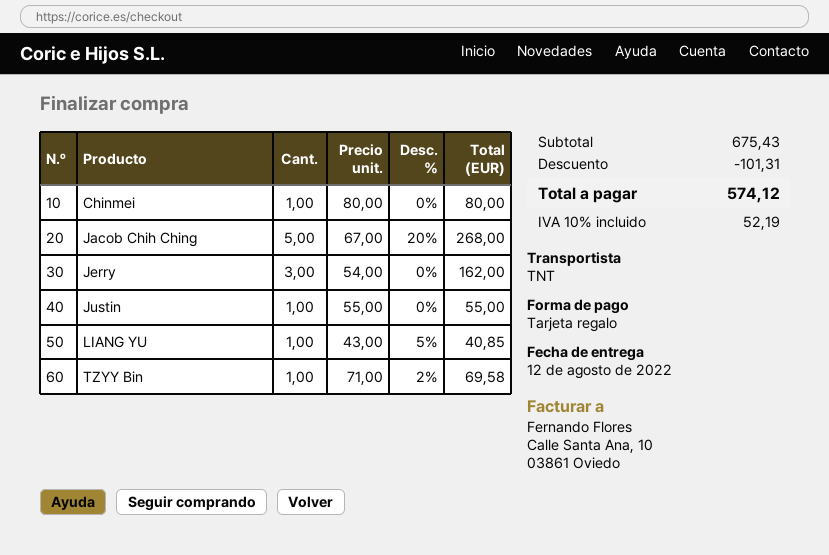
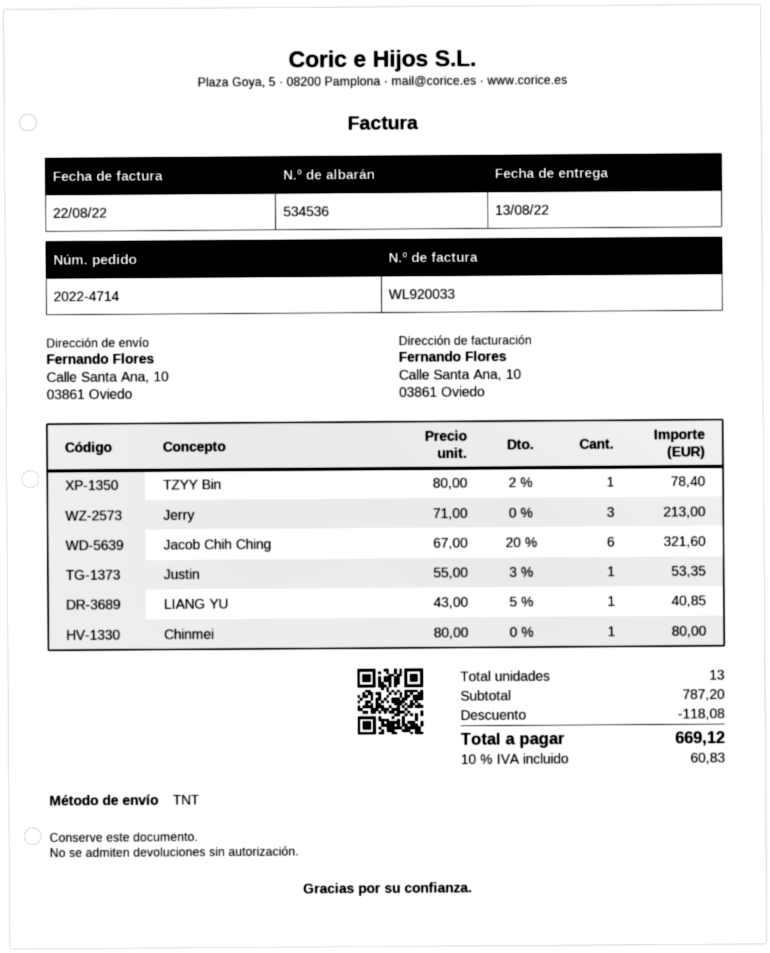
delivery date: 2022-08-12 -> 2022-08-13
Jacob Chih Ching: 5 x 67.00 - 20% = 268.00 -> 6 x 67.00 - 20% = 321.60
Jerry: 3 x 54.00 = 162.00 -> 3 x 71.00 = 213.00
Justin: 1 x 55.00 = 55.00 -> 1 x 55.00 - 3% = 53.35
TZYY Bin: 1 x 71.00 - 2% = 69.58 -> 1 x 80.00 - 2% = 78.40
subtotal: 675.43 -> 787.20
discount: 101.31 -> 118.08
tax: 10% = 52.19 -> 10% = 60.83
total: 574.12 -> 669.12

